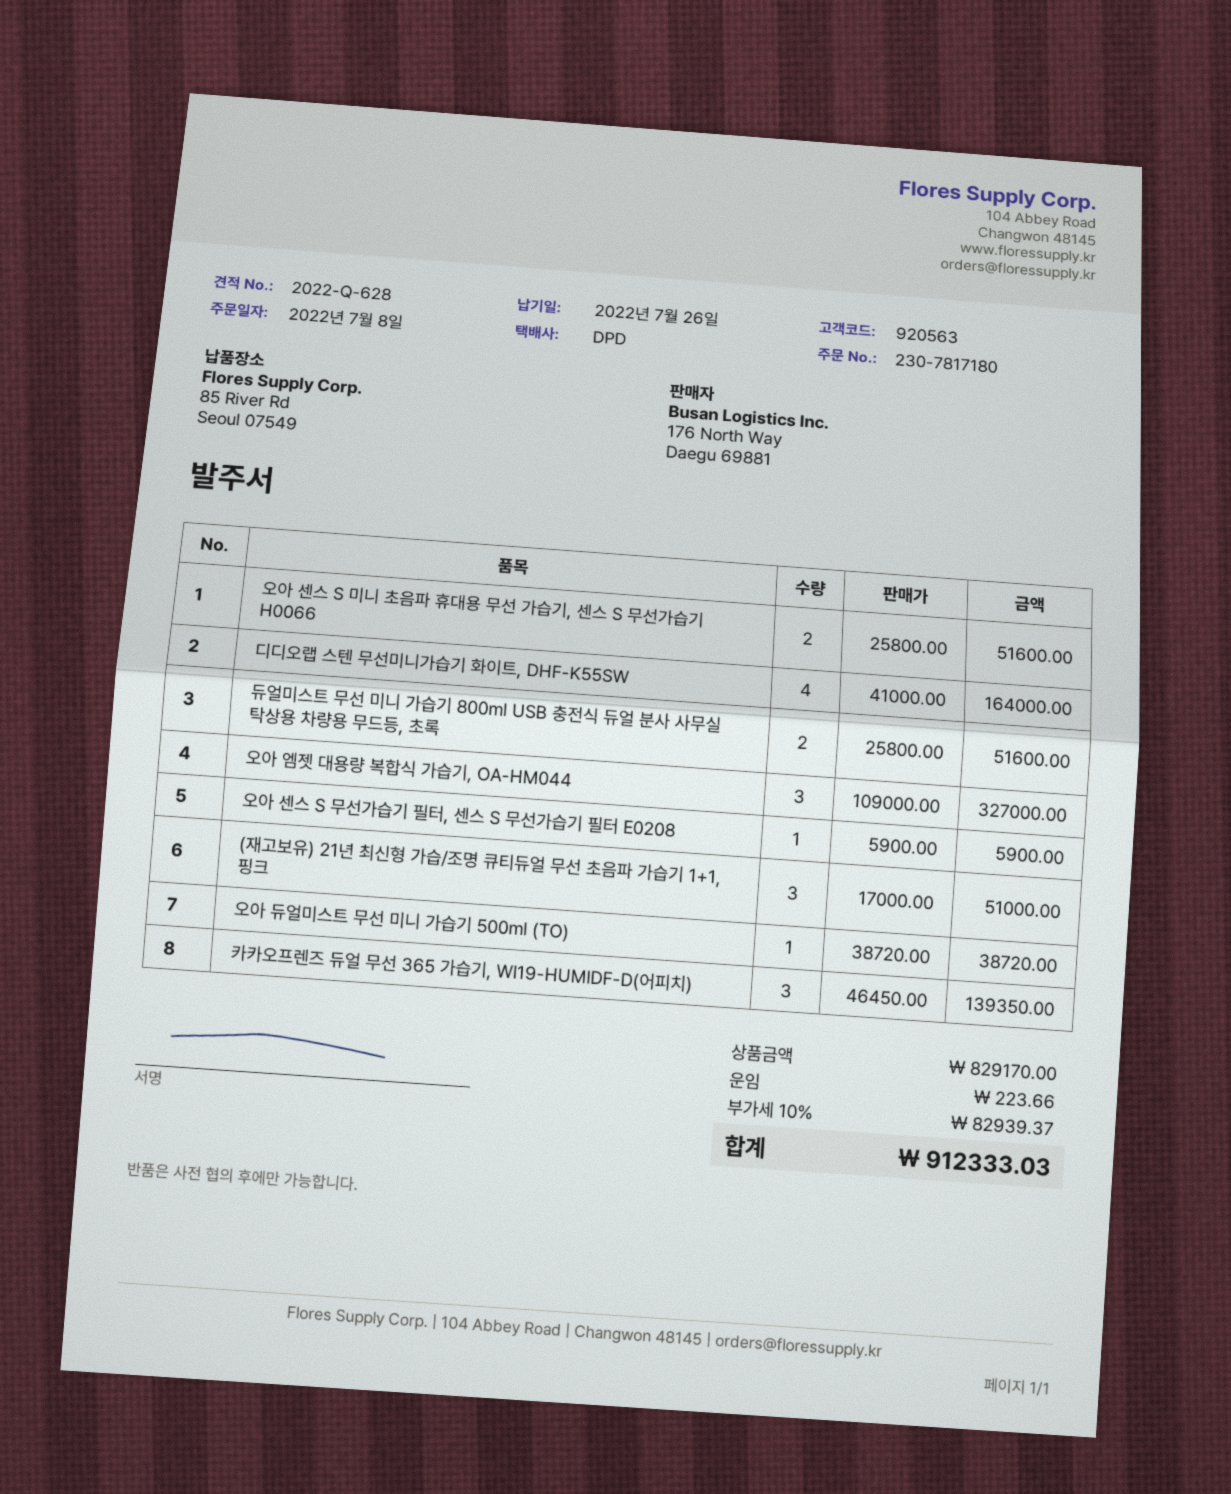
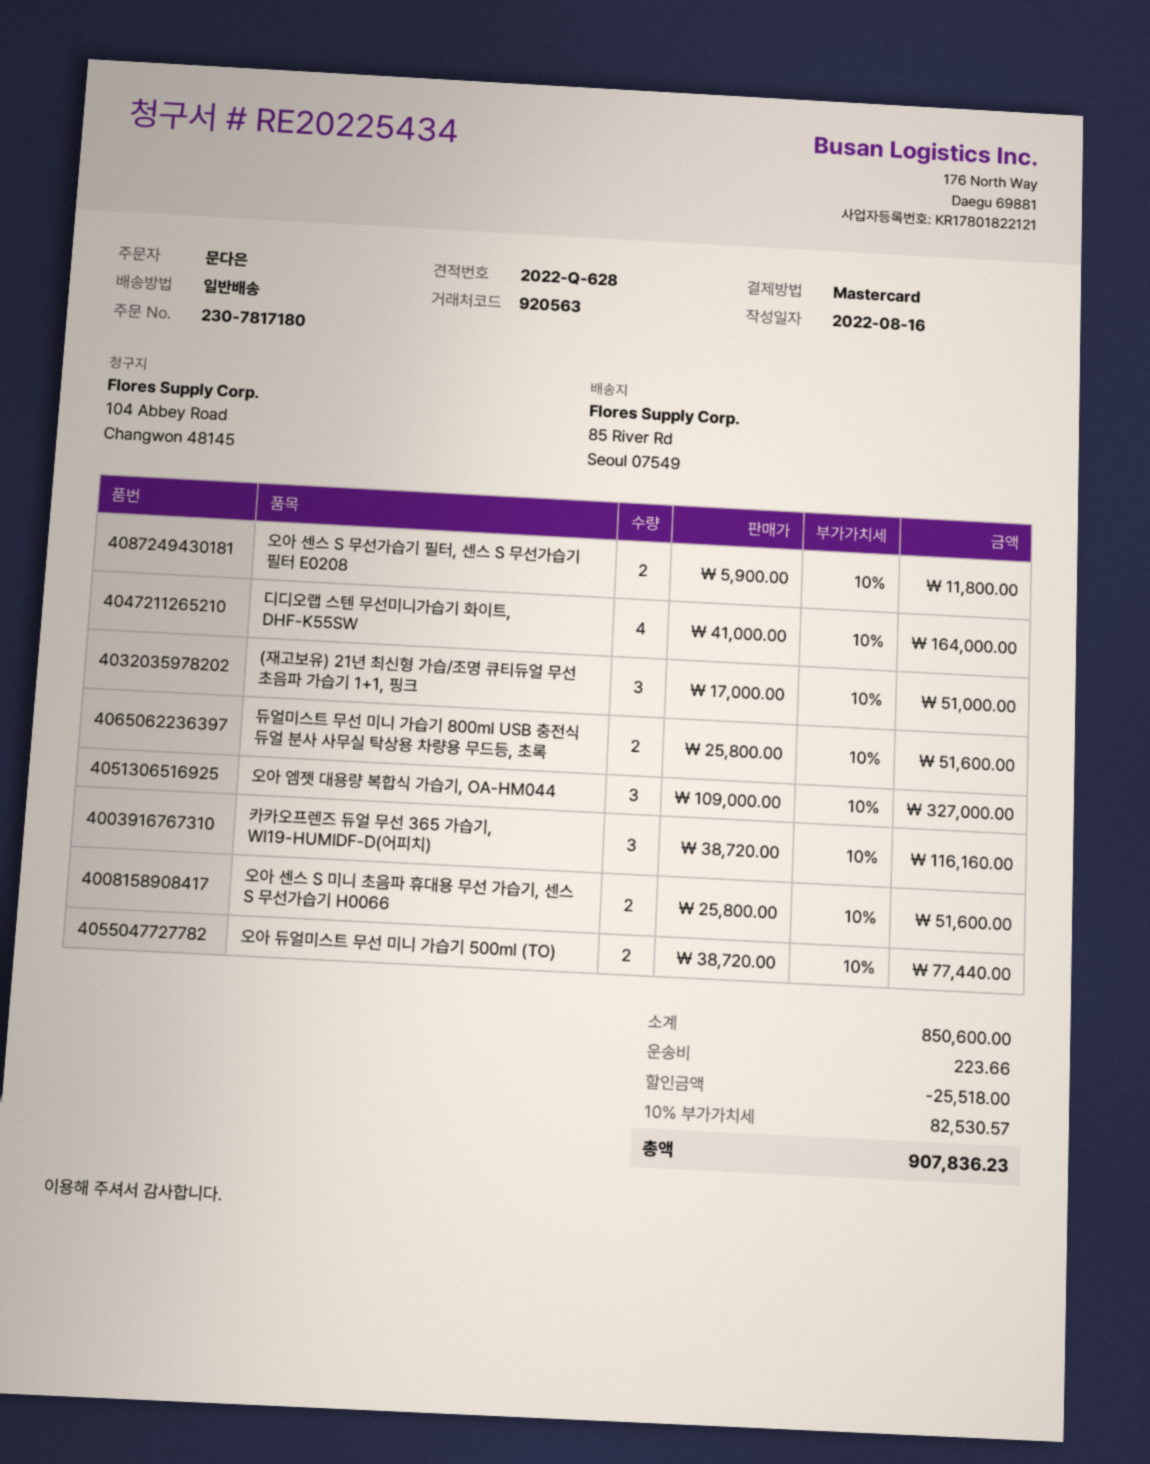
shipping method: DPD -> standard
오아 센스 S 무선가습기 필터, 센스 S 무선가습기 필터 E0208: 1 x 5900.00 = 5900.00 -> 2 x 5900.00 = 11800.00
오아 듀얼미스트 무선 미니 가습기 500ml (TO): 1 x 38720.00 = 38720.00 -> 2 x 38720.00 = 77440.00
카카오프렌즈 듀얼 무선 365 가습기, WI19-HUMIDF-D(어피치): 3 x 46450.00 = 139350.00 -> 3 x 38720.00 = 116160.00
subtotal: 829170.00 -> 850600.00
discount: none -> 25518.00
tax: 10% = 82939.37 -> 10% = 82530.57
total: 912333.03 -> 907836.23

